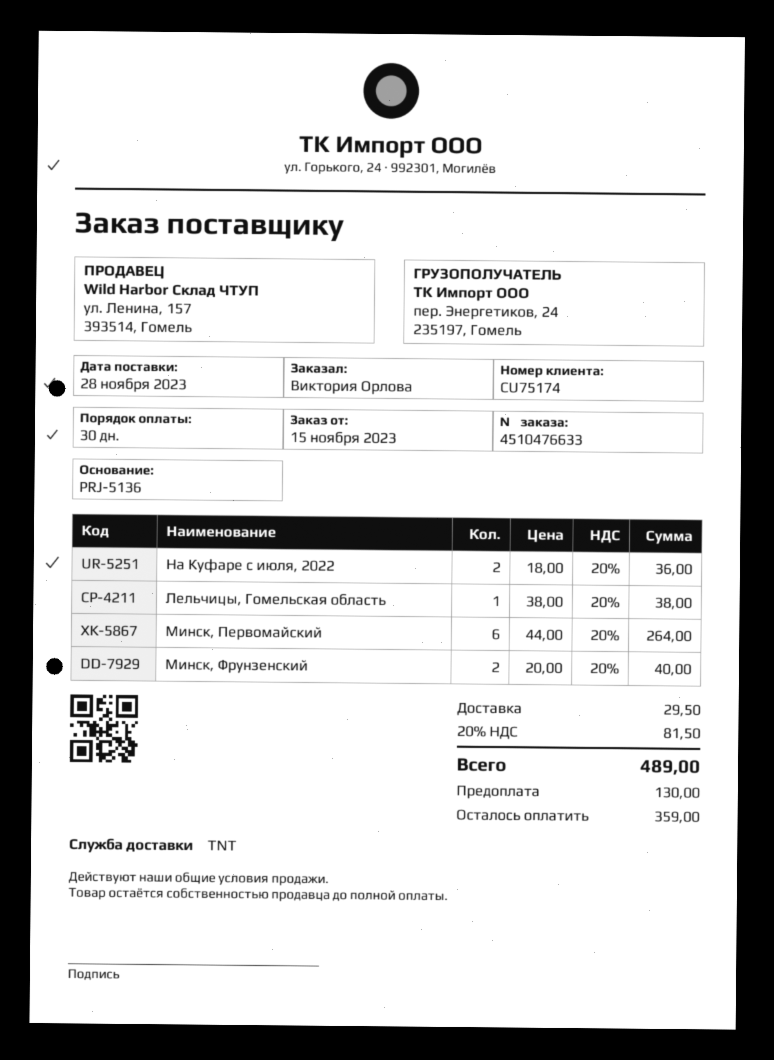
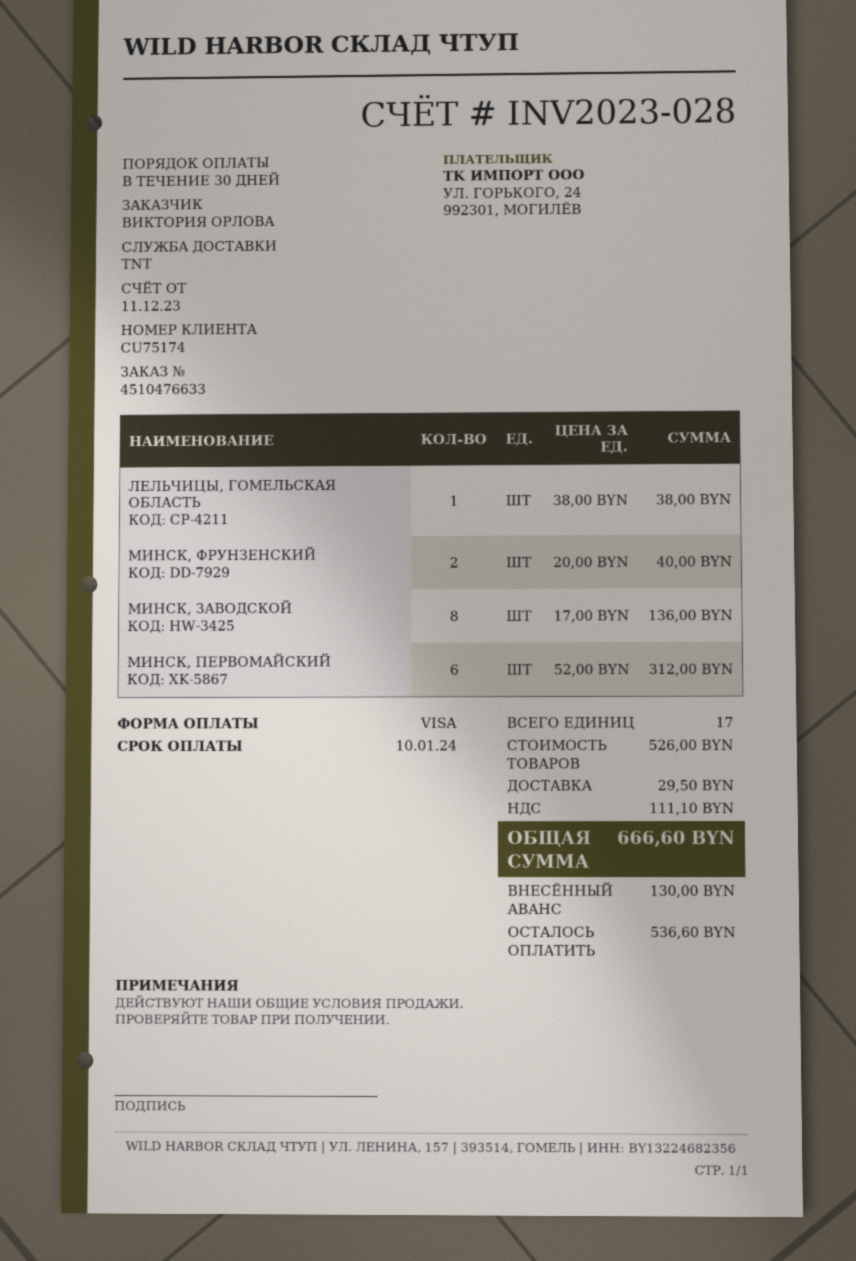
На Куфаре с июля, 2022: 2 x 18.00 = 36.00 -> none
Минск, Первомайский: 6 x 44.00 = 264.00 -> 6 x 52.00 = 312.00
МИНСК, ЗАВОДСКОЙ: none -> 8 x 17.00 = 136.00
tax: 81.50 -> 111.10
total: 489.00 -> 666.60
balance: 359.00 -> 536.60

